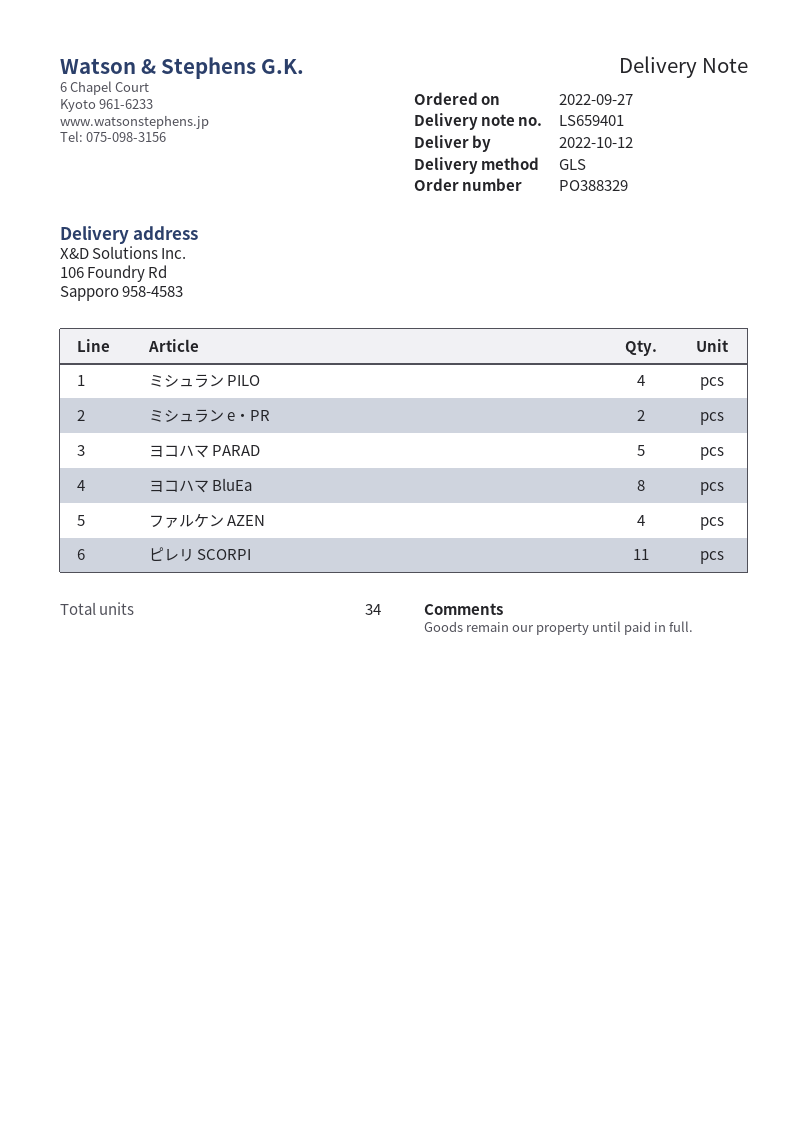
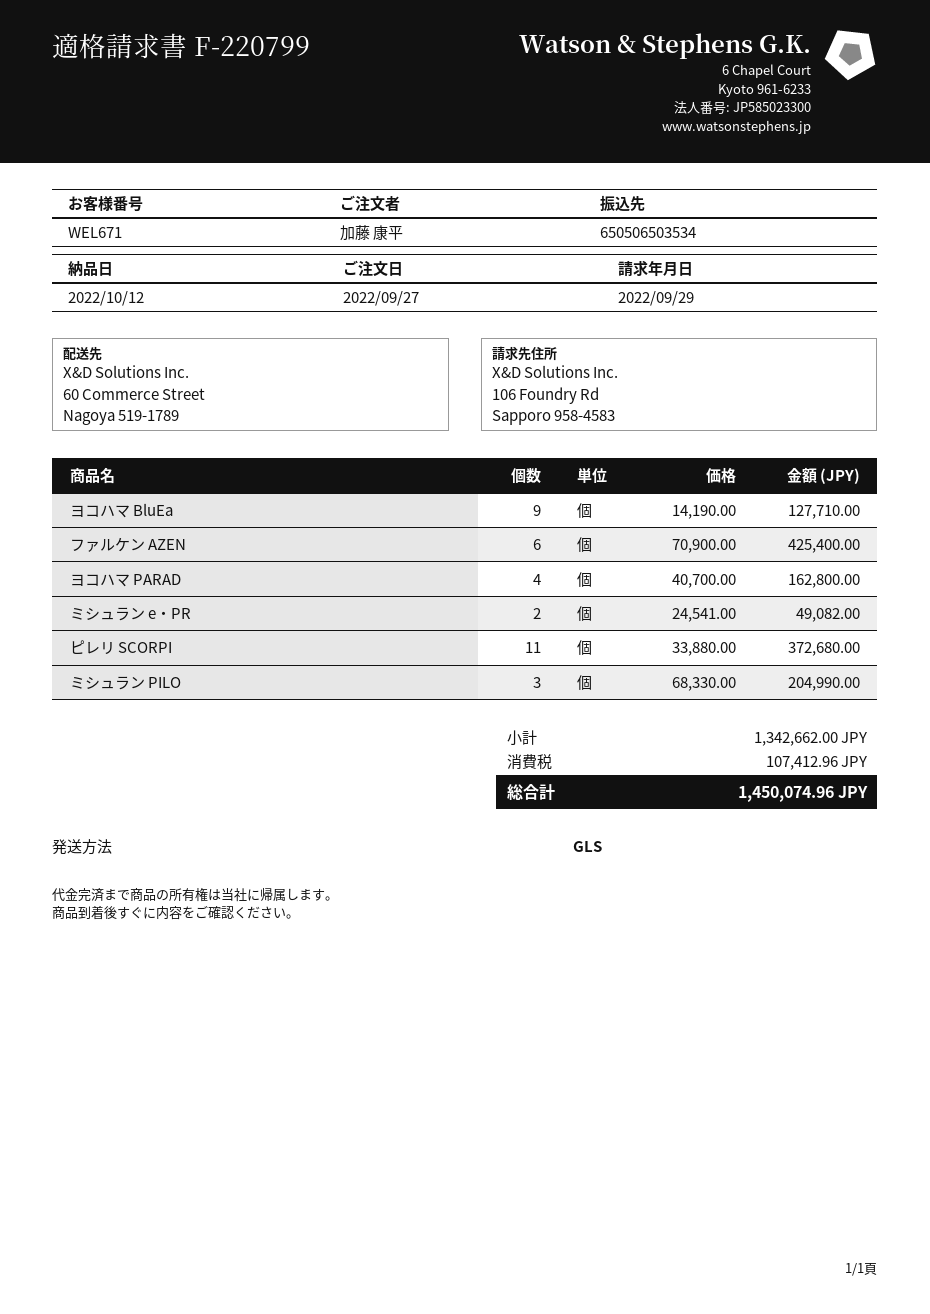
ship to: 106 Foundry Rd, Sapporo 958-4583 -> 60 Commerce Street, Nagoya 519-1789
ミシュラン PILO: 4 -> 3
ヨコハマ PARAD: 5 -> 4
ヨコハマ BluEa: 8 -> 9
ファルケン AZEN: 4 -> 6

